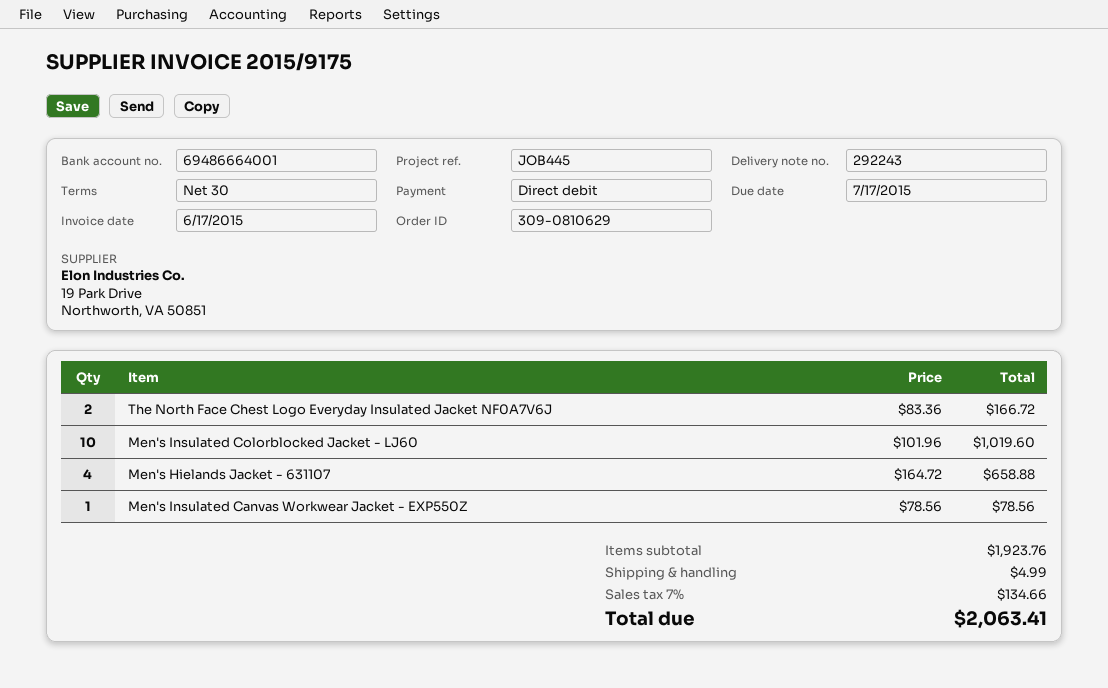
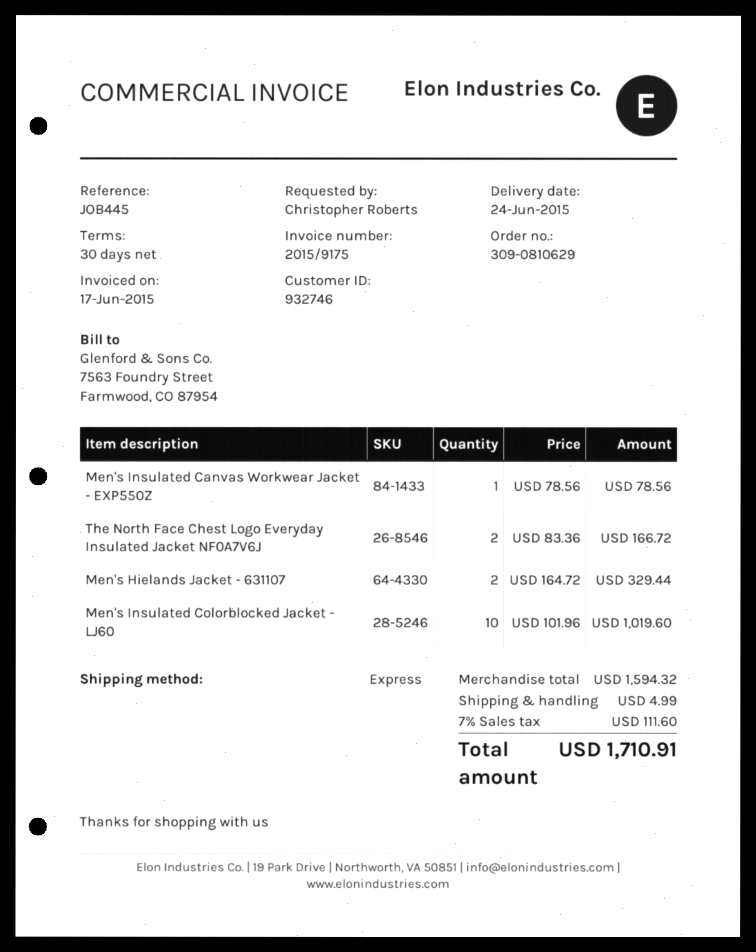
Men's Hielands Jacket - 631107: 4 x 164.72 = 658.88 -> 2 x 164.72 = 329.44
subtotal: 1923.76 -> 1594.32
tax: 7% = 134.66 -> 7% = 111.60
total: 2063.41 -> 1710.91

